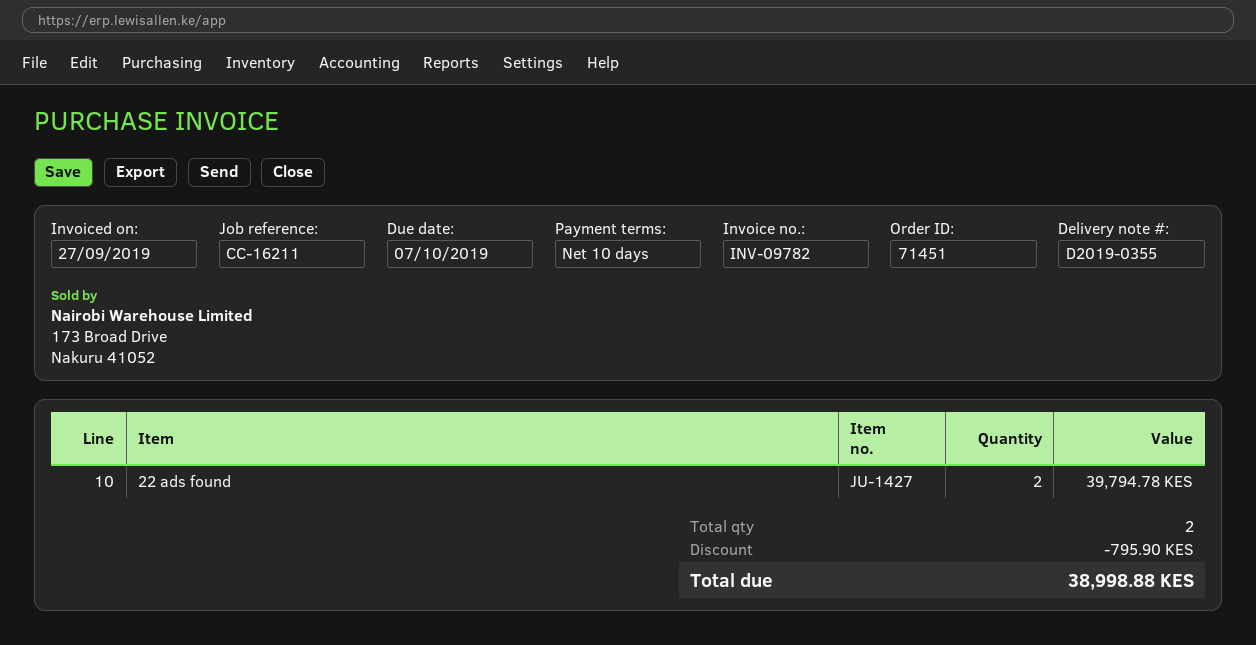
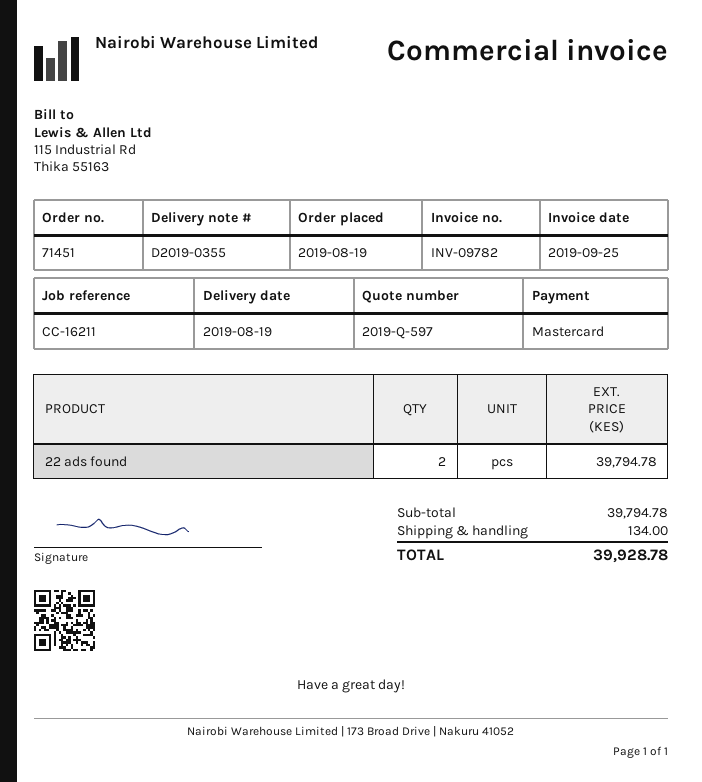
invoice date: 2019-09-27 -> 2019-09-25
discount: 795.90 -> none
shipping: none -> 134.00
total: 38998.88 -> 39928.78

